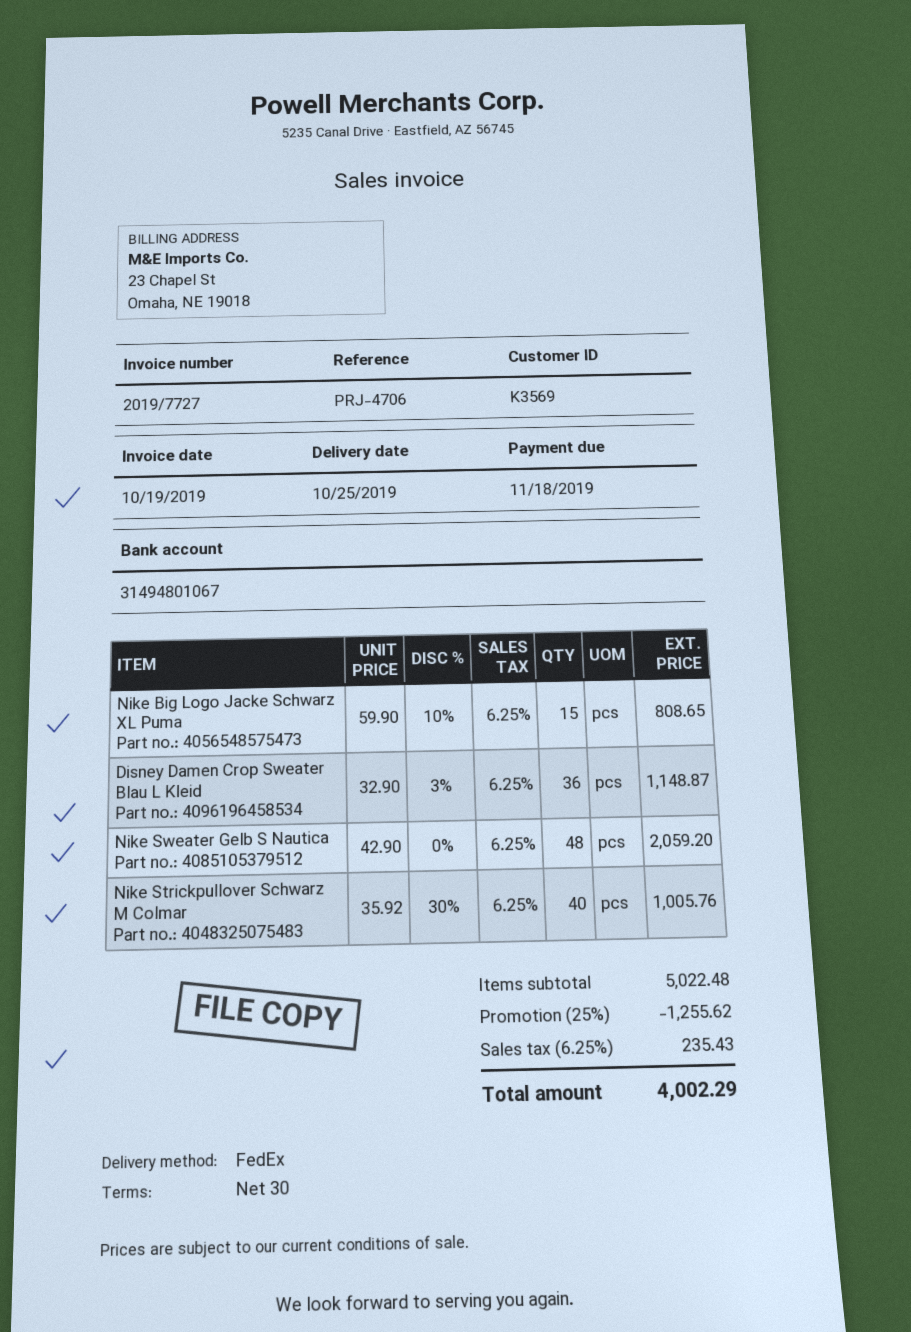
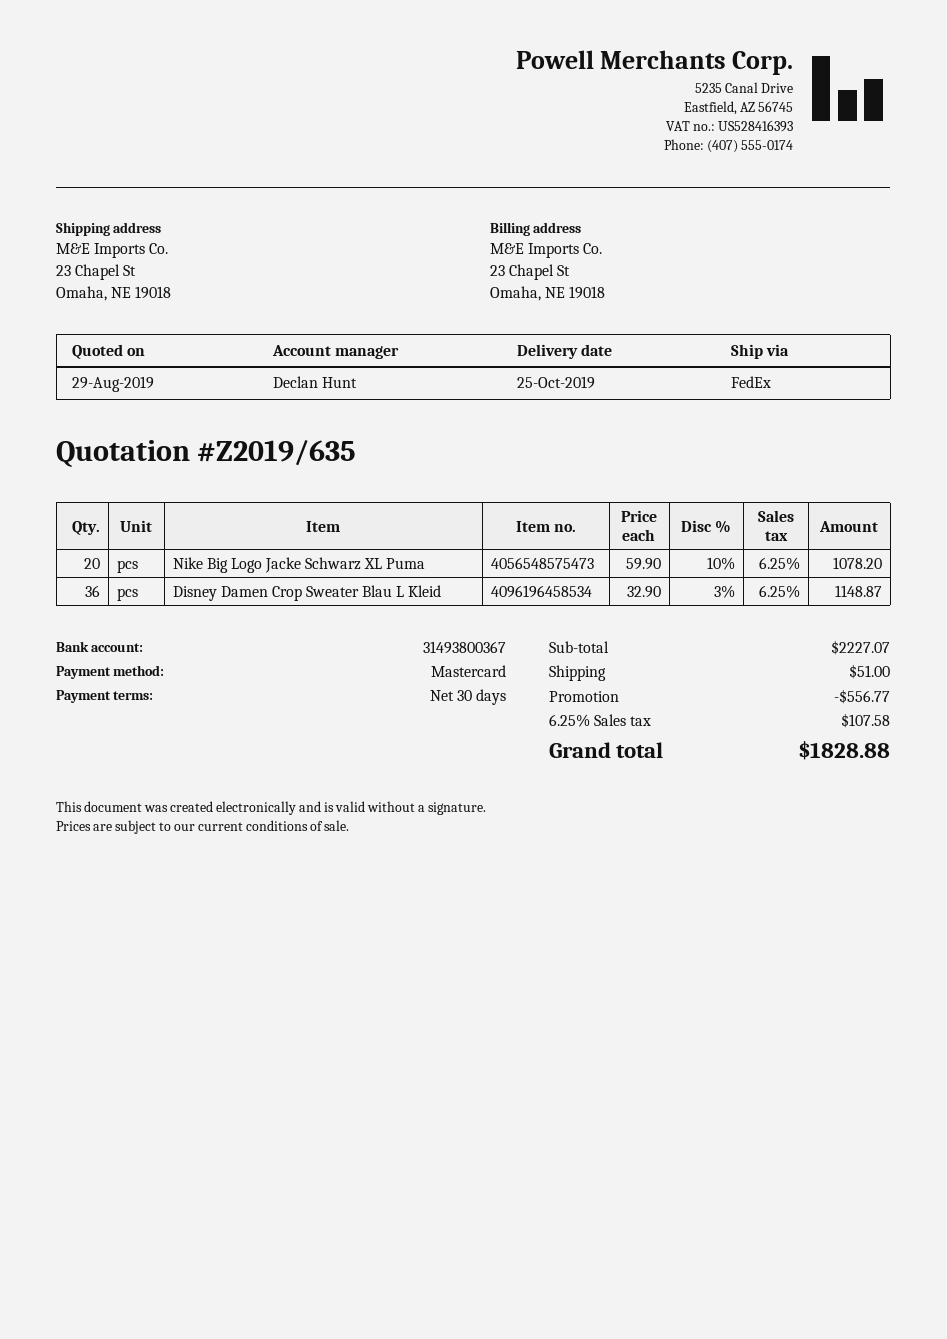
bank account: 31494801067 -> 31493800367
Nike Big Logo Jacke Schwarz XL Puma: 15 x 59.90 - 10% = 808.65 -> 20 x 59.90 - 10% = 1078.20
Nike Sweater Gelb S Nautica: 48 x 42.90 = 2059.20 -> none
Nike Strickpullover Schwarz M Colmar: 40 x 35.92 - 30% = 1005.76 -> none
subtotal: 5022.48 -> 2227.07
discount: 1255.62 -> 556.77
shipping: none -> 51.00
tax: 6.25% = 235.43 -> 6.25% = 107.58
total: 4002.29 -> 1828.88

